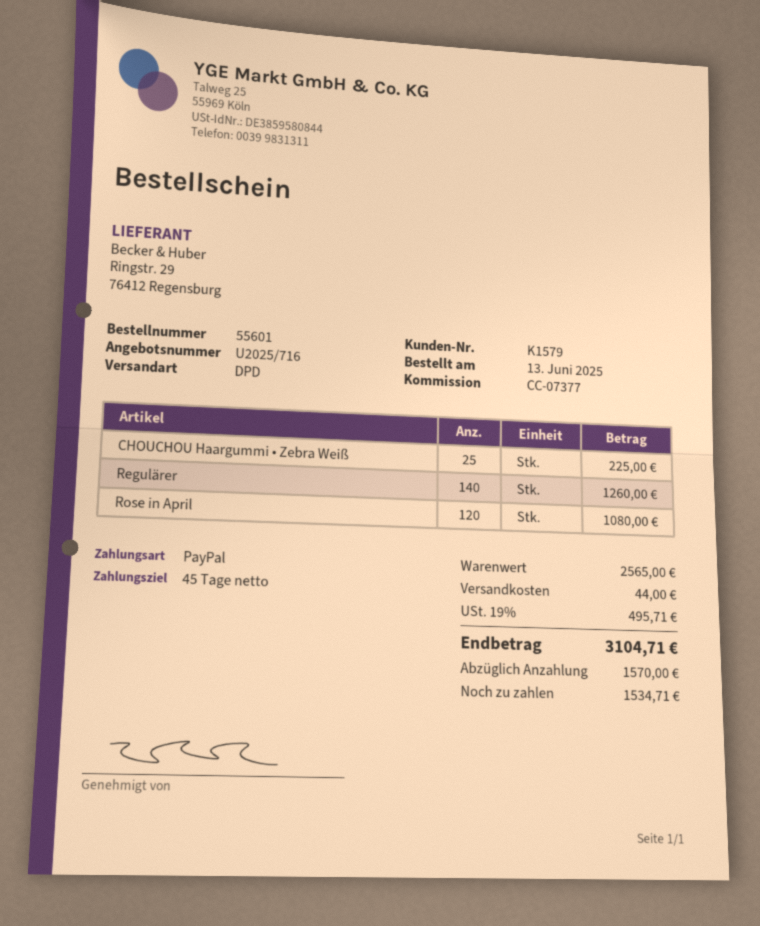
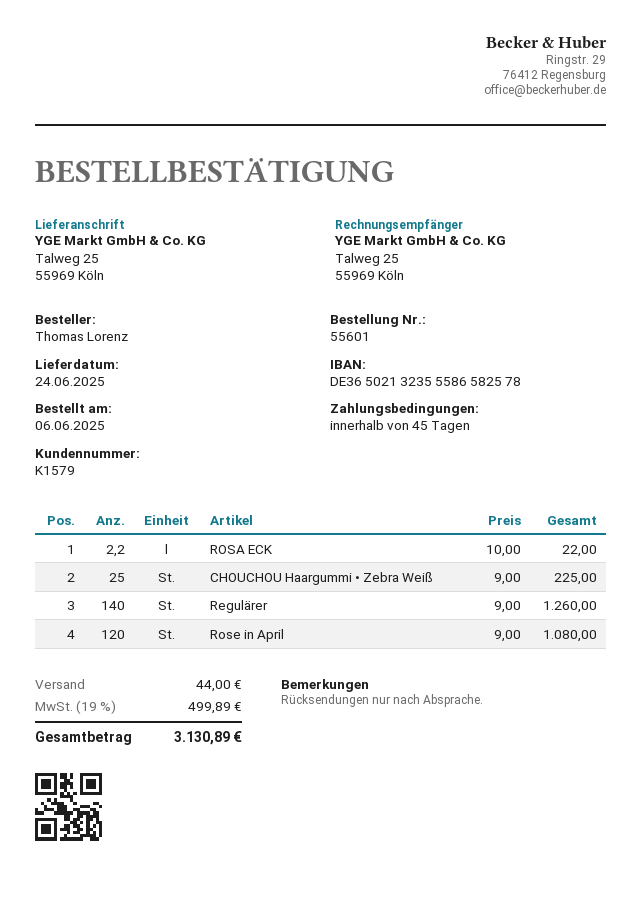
order date: 2025-06-13 -> 2025-06-06
ROSA ECK: none -> 2.2 for 22.00
tax: 19% = 495.71 -> 19% = 499.89
total: 3104.71 -> 3130.89

